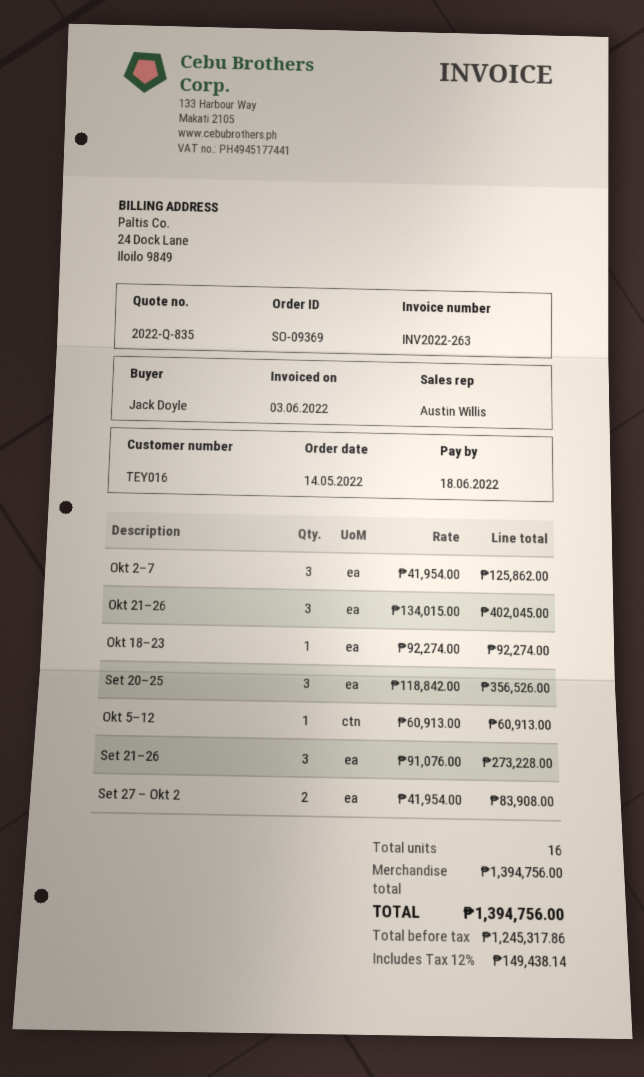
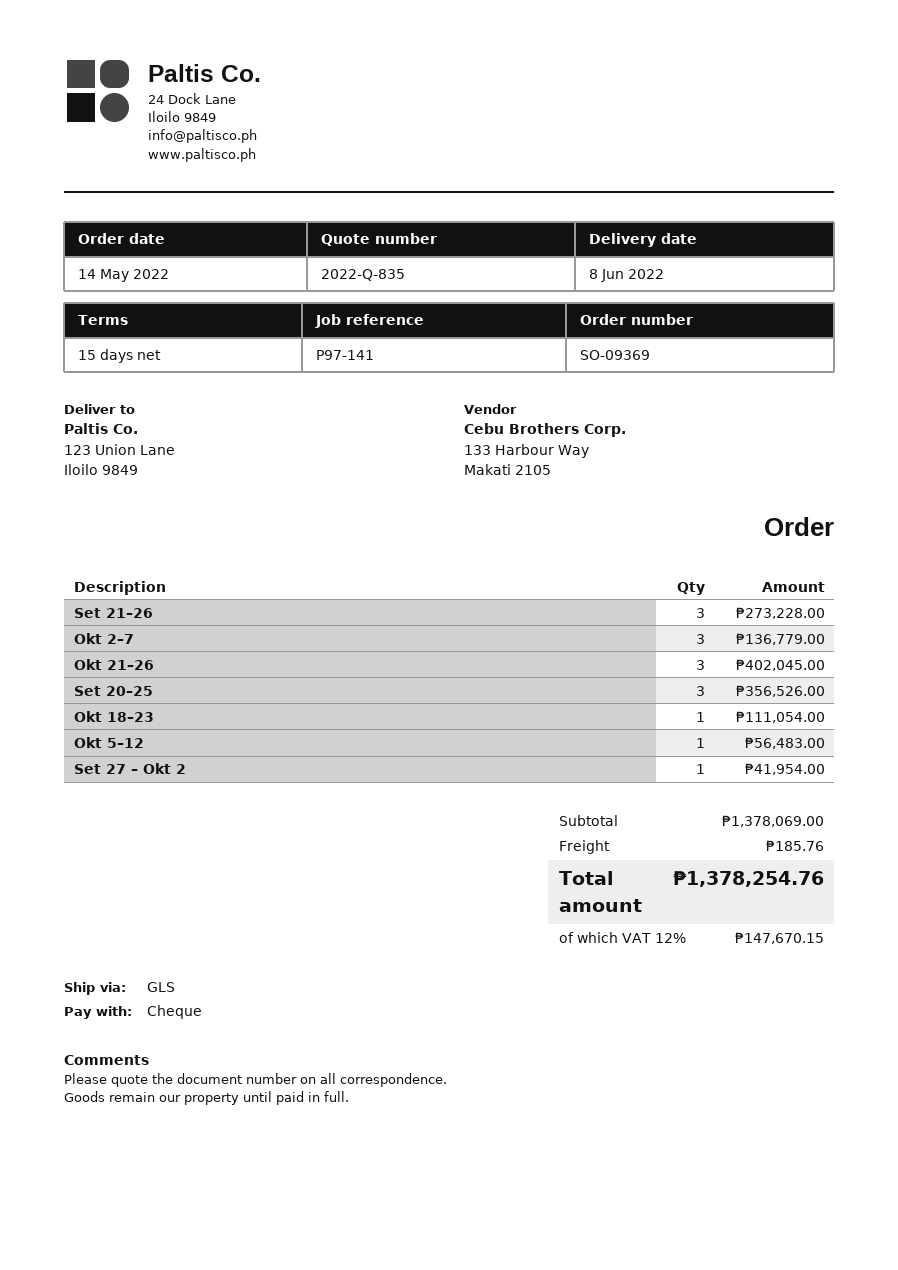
Okt 2–7: 3 for 125862.00 -> 3 for 136779.00
Okt 18–23: 1 for 92274.00 -> 1 for 111054.00
Okt 5–12: 1 for 60913.00 -> 1 for 56483.00
Set 27 – Okt 2: 2 for 83908.00 -> 1 for 41954.00
subtotal: 1394756.00 -> 1378069.00
shipping: none -> 185.76
tax: 12% = 149438.14 -> 12% = 147670.15
total: 1394756.00 -> 1378254.76

